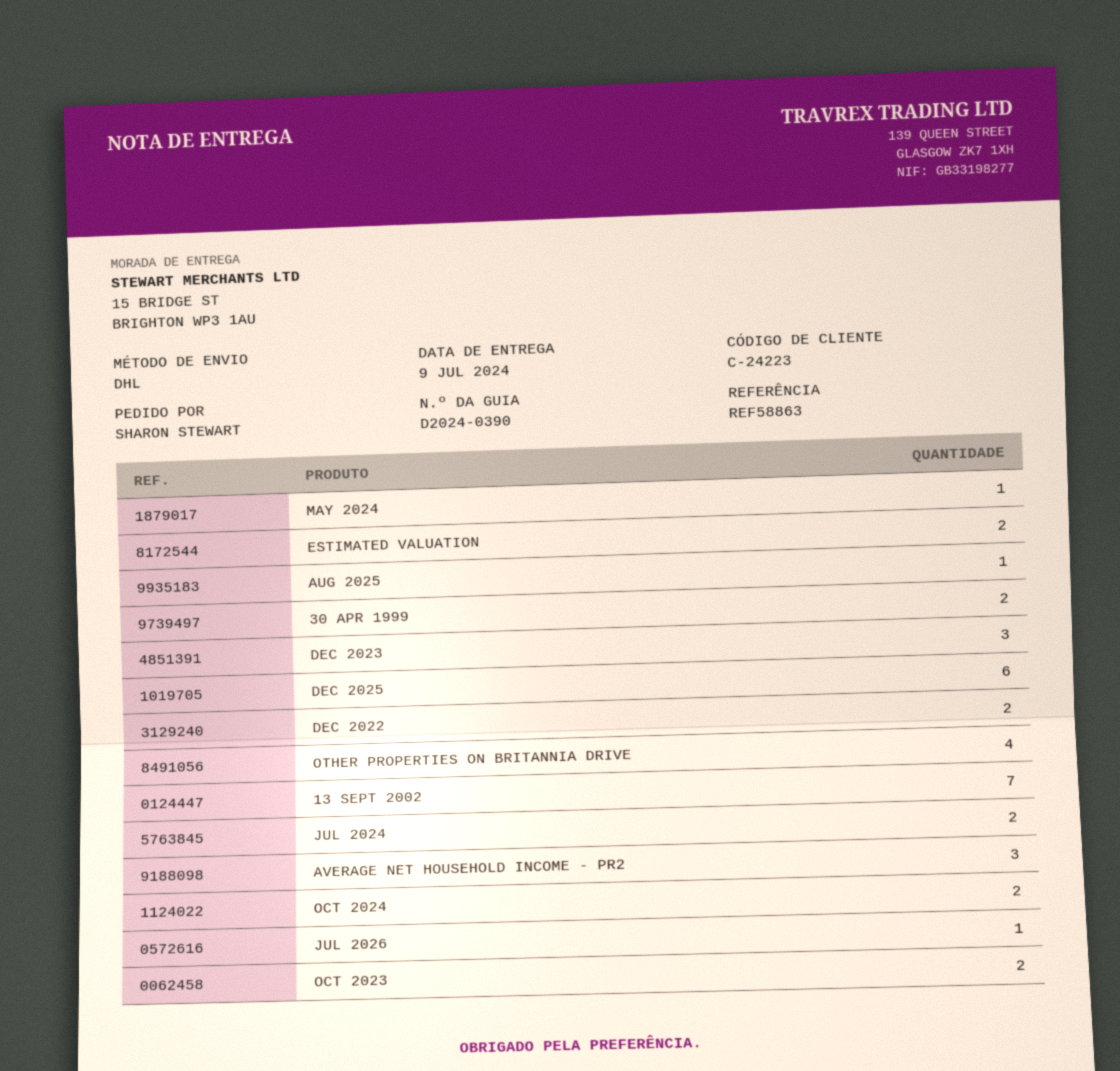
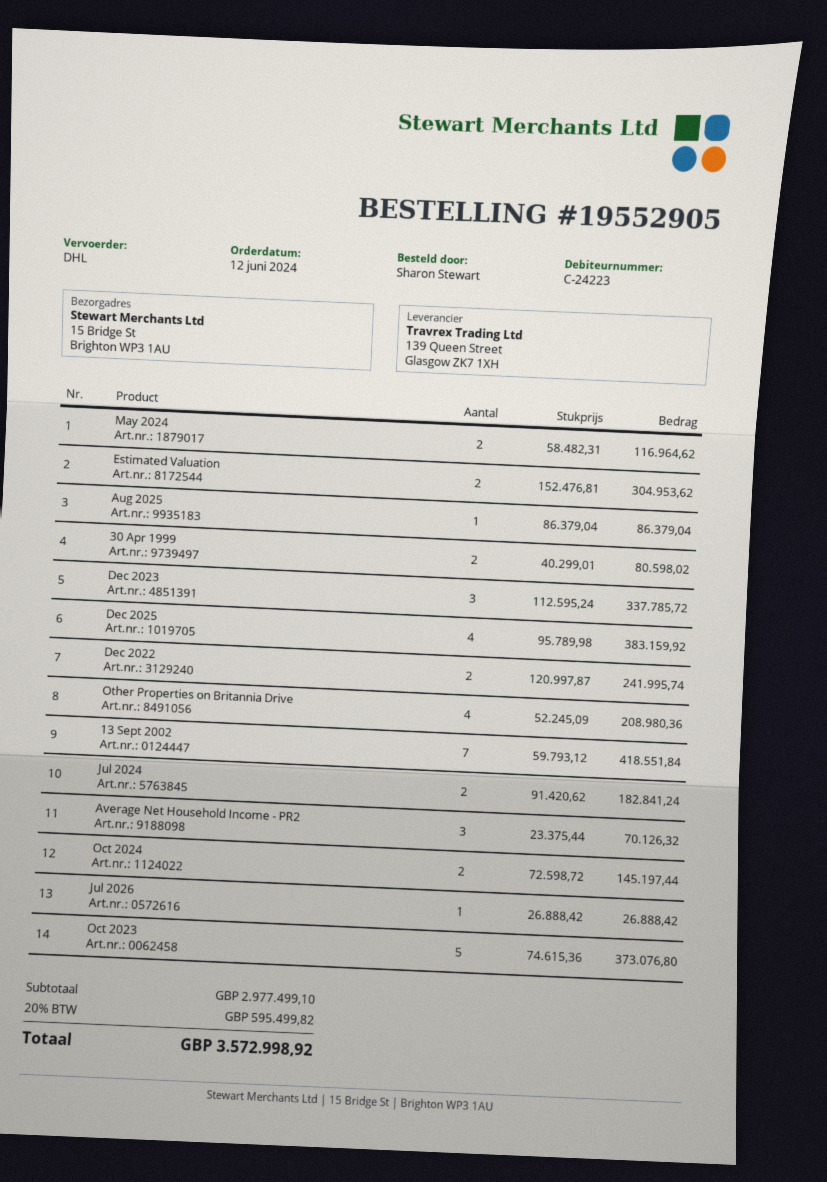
MAY 2024: 1 -> 2
DEC 2025: 6 -> 4
OCT 2023: 2 -> 5

